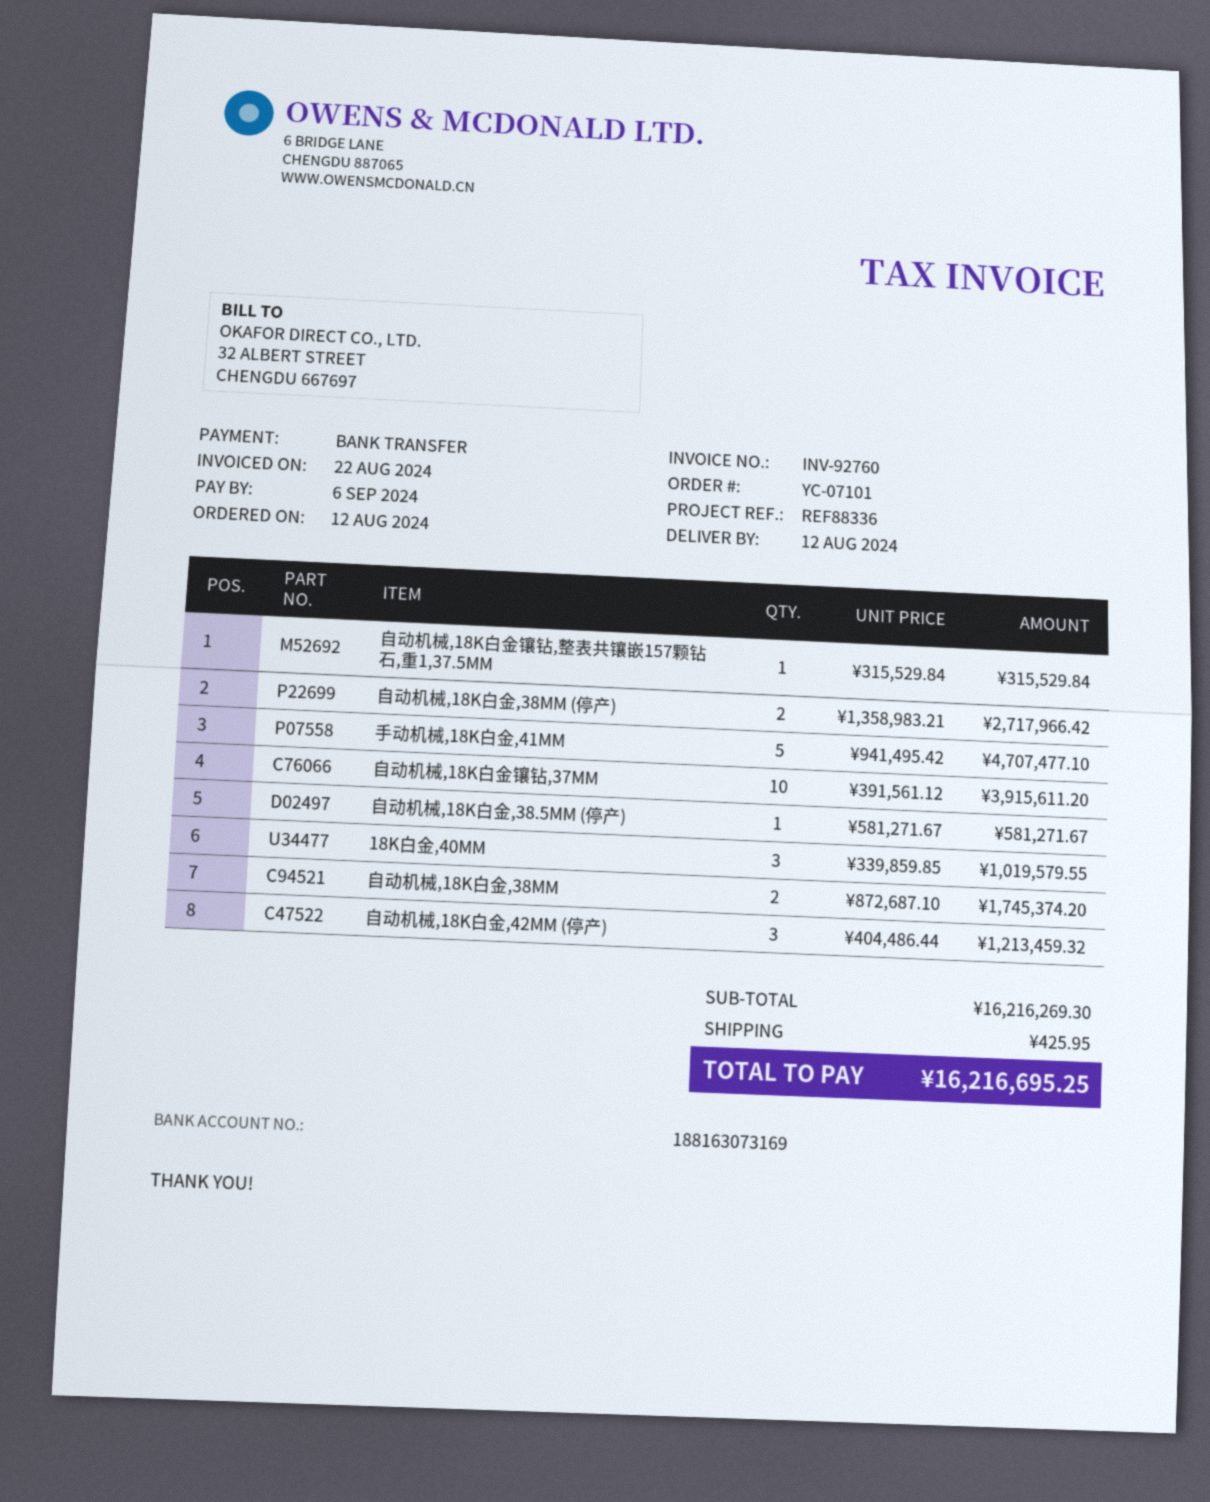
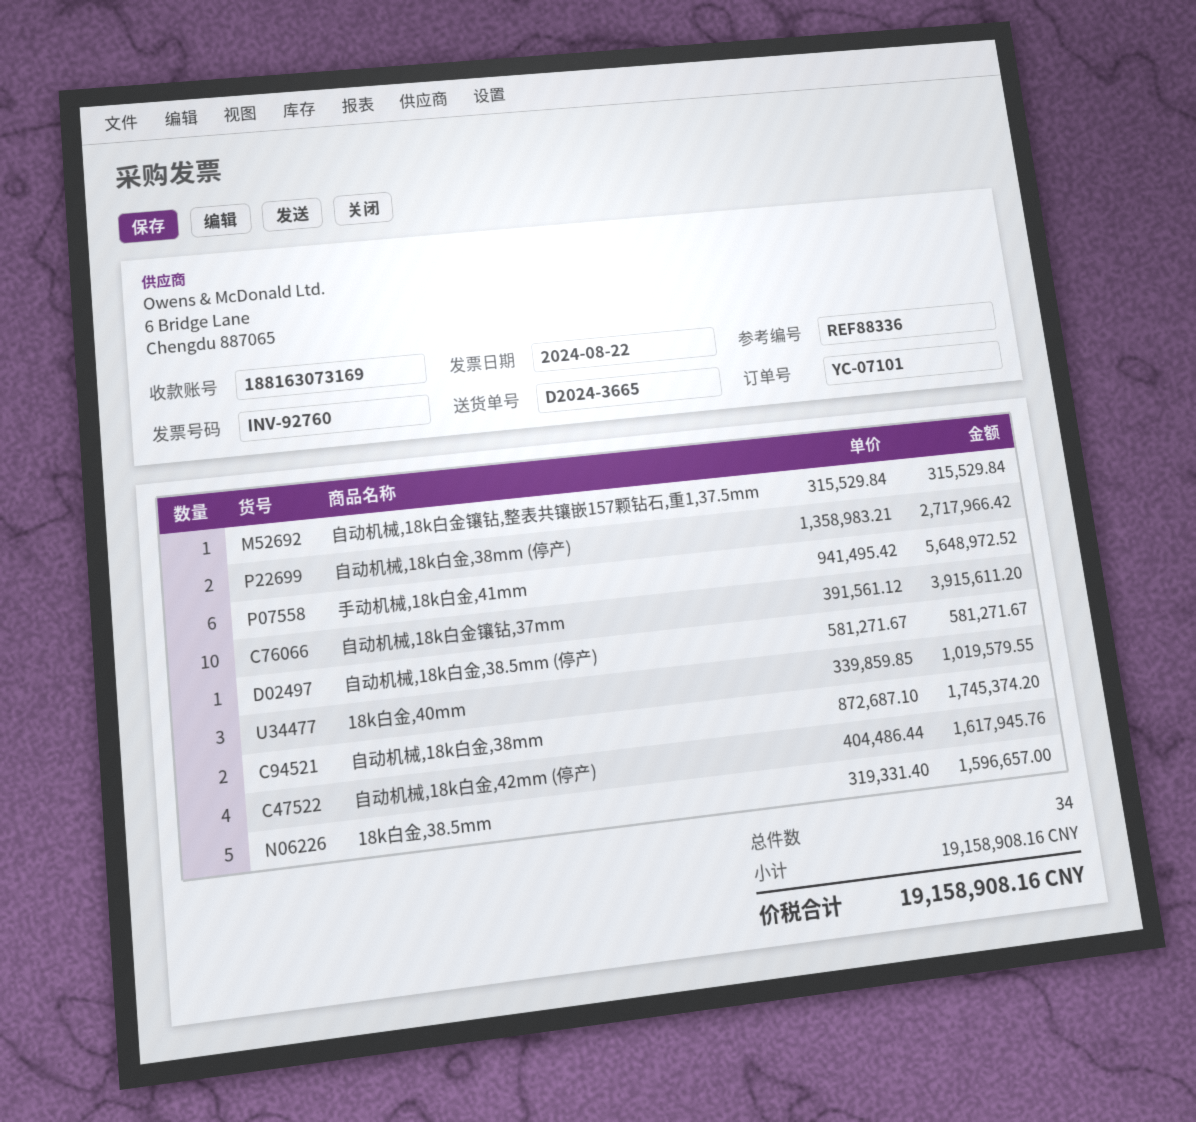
手动机械,18K白金,41MM: 5 x 941495.42 = 4707477.10 -> 6 x 941495.42 = 5648972.52
自动机械,18K白金,42MM (停产): 3 x 404486.44 = 1213459.32 -> 4 x 404486.44 = 1617945.76
18k白金,38.5mm: none -> 5 x 319331.40 = 1596657.00
subtotal: 16216269.30 -> 19158908.16
shipping: 425.95 -> none
total: 16216695.25 -> 19158908.16

